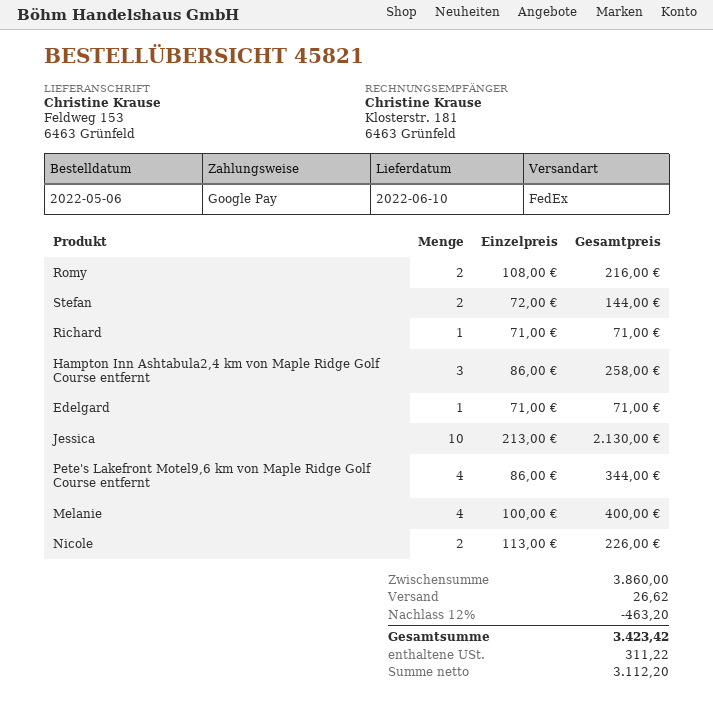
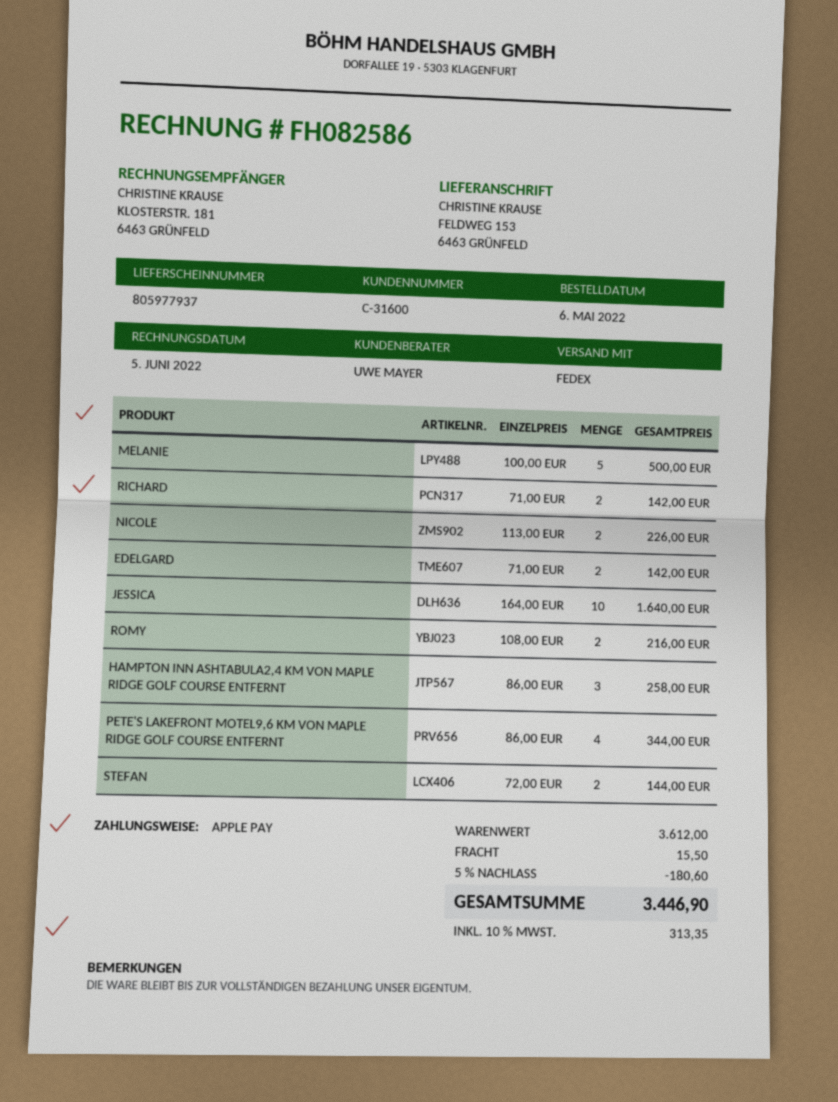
payment method: Google Pay -> Apple Pay
Richard: 1 x 71.00 = 71.00 -> 2 x 71.00 = 142.00
Edelgard: 1 x 71.00 = 71.00 -> 2 x 71.00 = 142.00
Jessica: 10 x 213.00 = 2130.00 -> 10 x 164.00 = 1640.00
Melanie: 4 x 100.00 = 400.00 -> 5 x 100.00 = 500.00
subtotal: 3860.00 -> 3612.00
discount: 12% = 463.20 -> 5% = 180.60
shipping: 26.62 -> 15.50
tax: 311.22 -> 313.35
total: 3423.42 -> 3446.90

